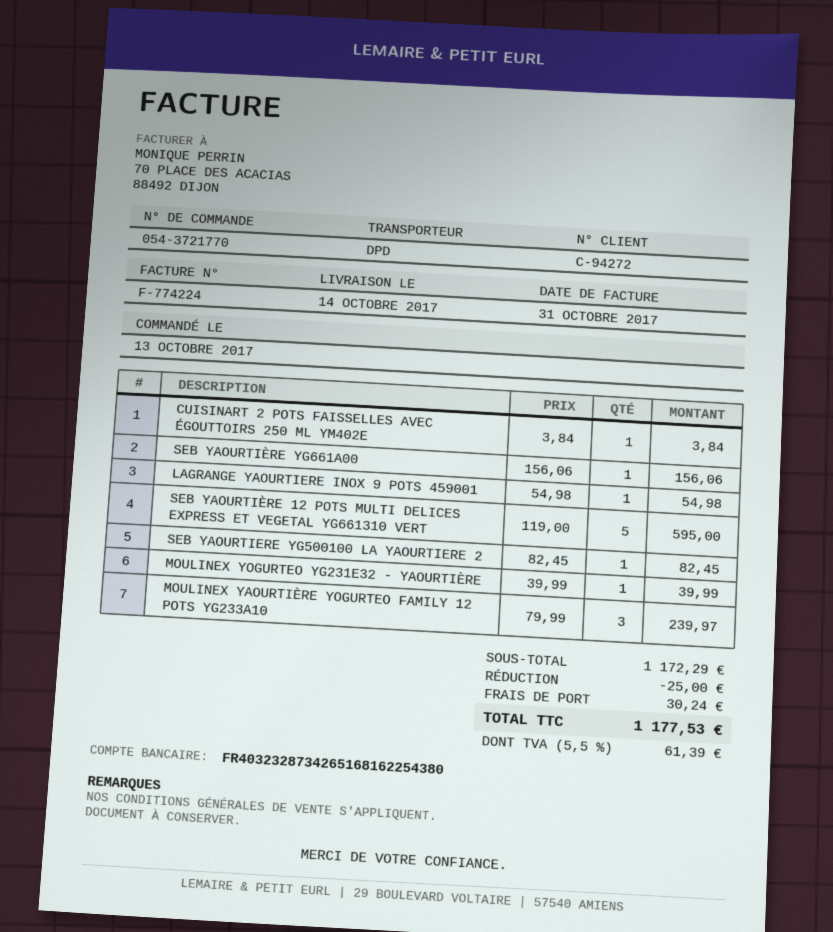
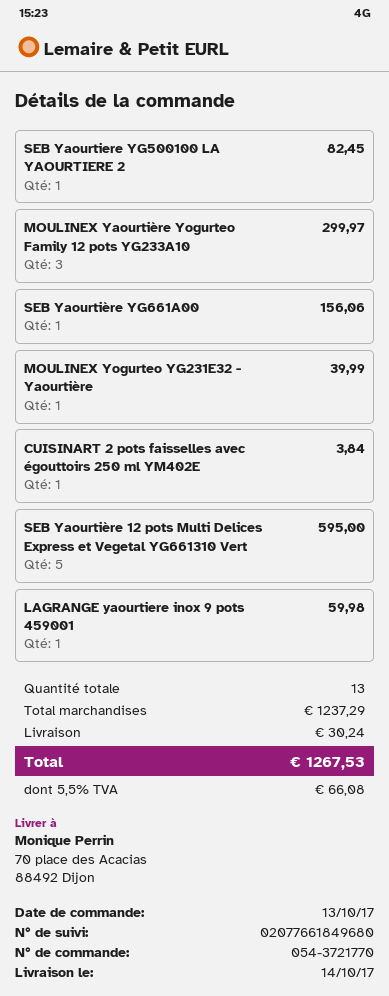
LAGRANGE YAOURTIERE INOX 9 POTS 459001: 1 for 54.98 -> 1 for 59.98
MOULINEX YAOURTIÈRE YOGURTEO FAMILY 12 POTS YG233A10: 3 for 239.97 -> 3 for 299.97
subtotal: 1172.29 -> 1237.29
discount: 25.00 -> none
tax: 5.5% = 61.39 -> 5.5% = 66.08
total: 1177.53 -> 1267.53

